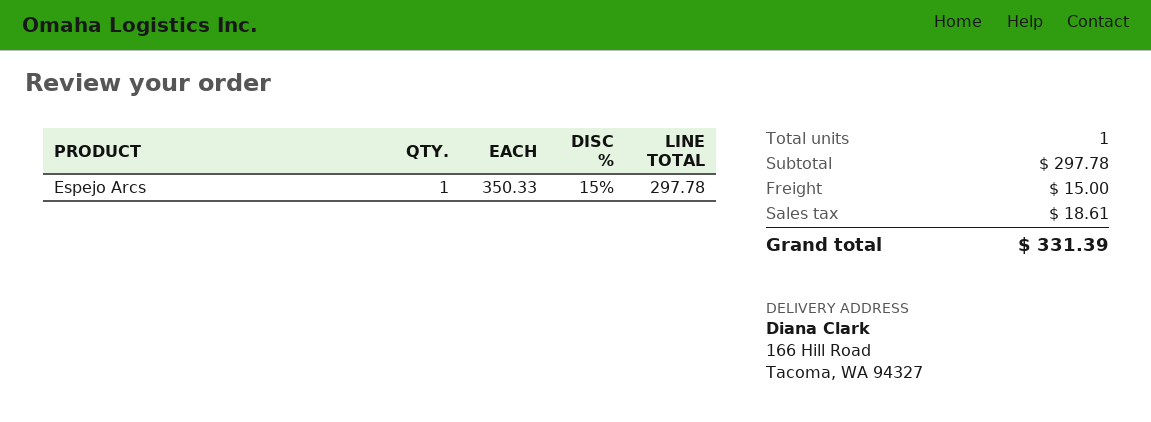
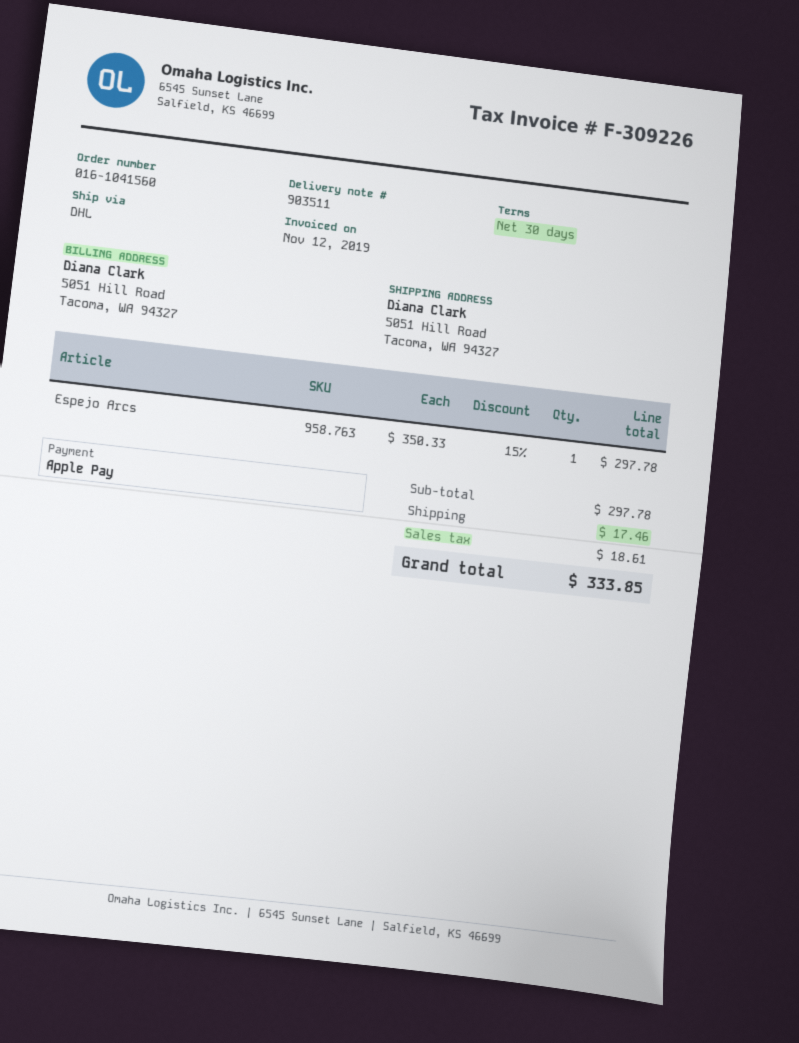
ship to: 166 Hill Road, Tacoma, WA 94327 -> 5051 Hill Road, Tacoma, WA 94327
shipping: 15.00 -> 17.46
total: 331.39 -> 333.85

